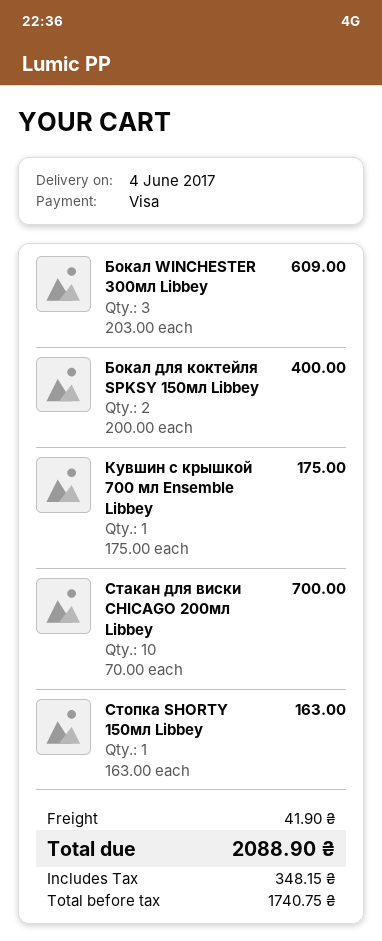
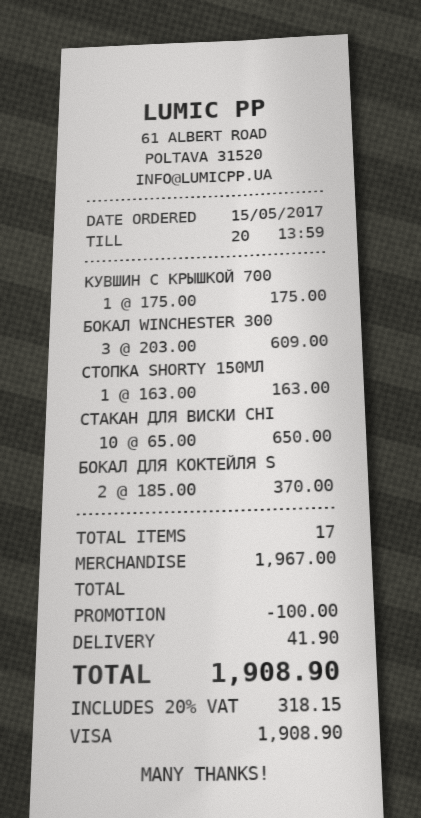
Бокал для коктейля SPKSY 150мл Libbey: 2 x 200.00 = 400.00 -> 2 x 185.00 = 370.00
Стакан для виски CHICAGO 200мл Libbey: 10 x 70.00 = 700.00 -> 10 x 65.00 = 650.00
discount: none -> 100.00
tax: 348.15 -> 318.15
total: 2088.90 -> 1908.90

